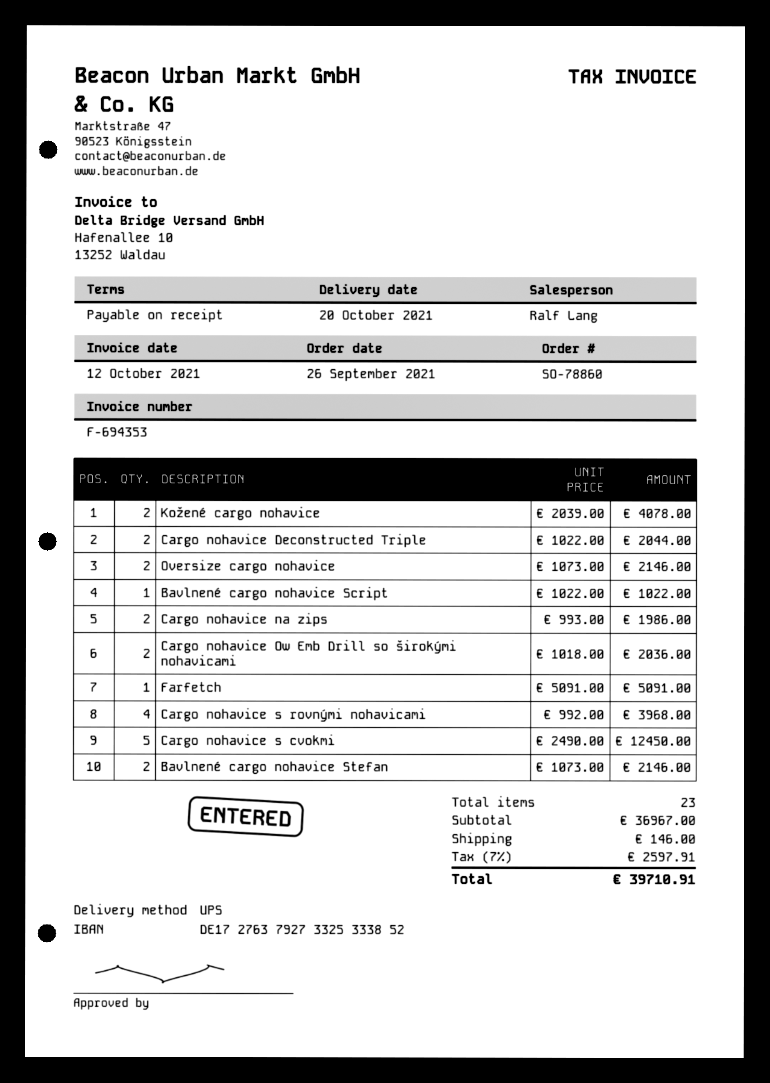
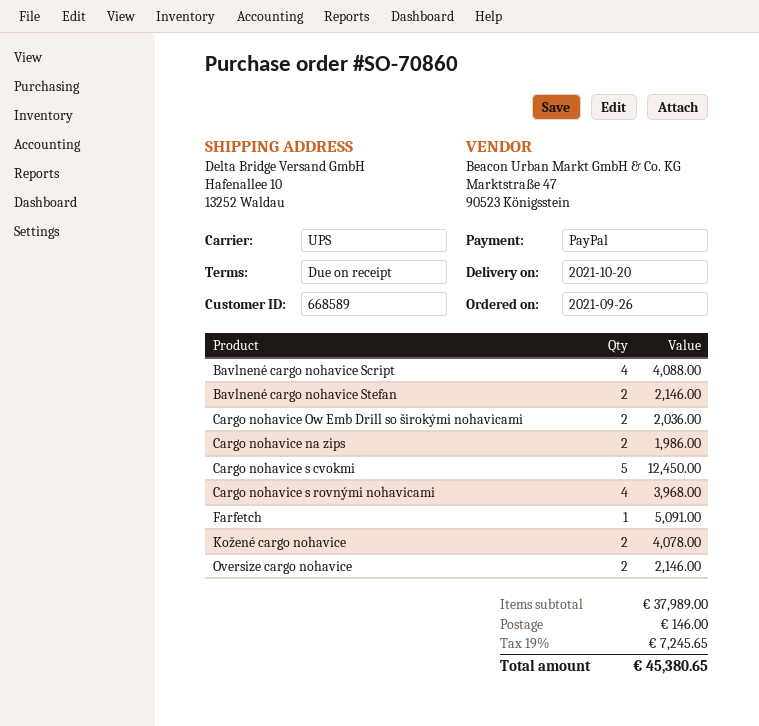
order number: SO-78860 -> SO-70860
Cargo nohavice Deconstructed Triple: 2 for 2044.00 -> none
Bavlnené cargo nohavice Script: 1 for 1022.00 -> 4 for 4088.00
subtotal: 36967.00 -> 37989.00
tax: 7% = 2597.91 -> 19% = 7245.65
total: 39710.91 -> 45380.65

